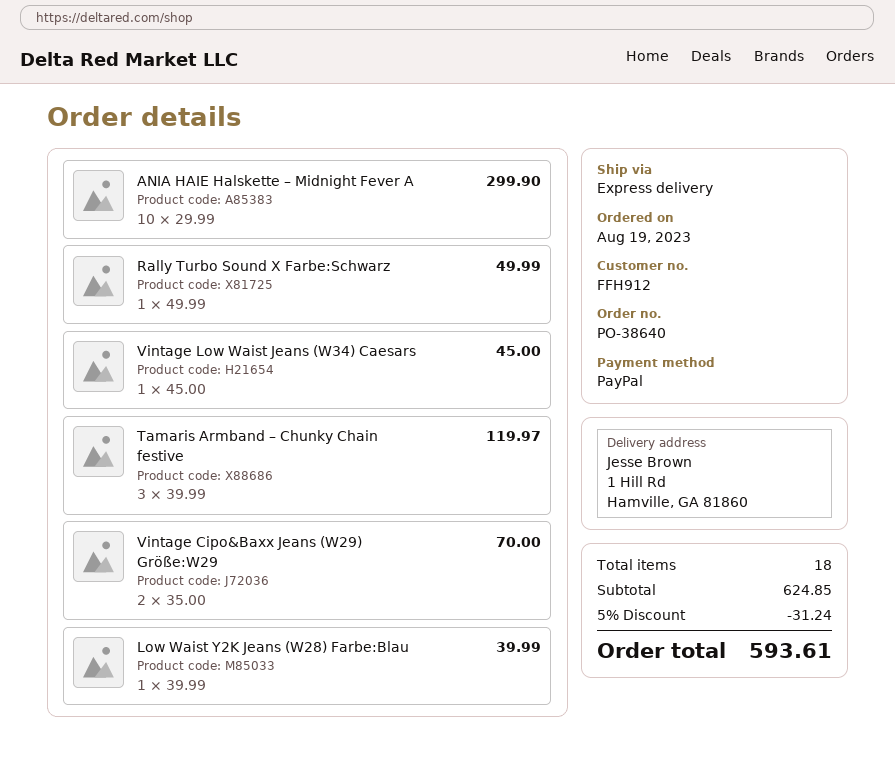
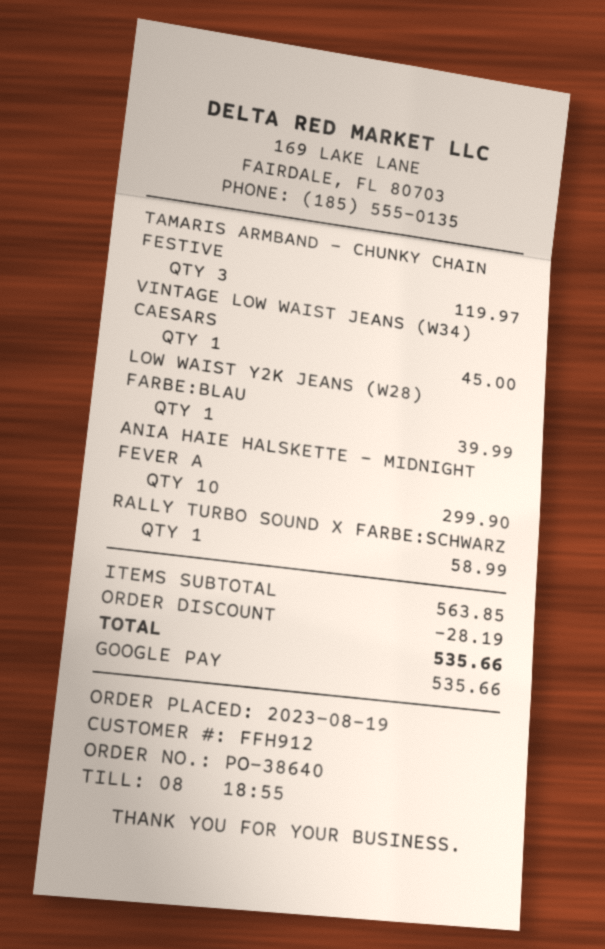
payment method: PayPal -> Google Pay
Rally Turbo Sound X Farbe:Schwarz: 1 for 49.99 -> 1 for 58.99
Vintage Cipo&Baxx Jeans (W29) Größe:W29: 2 for 70.00 -> none
subtotal: 624.85 -> 563.85
discount: 31.24 -> 28.19
total: 593.61 -> 535.66

